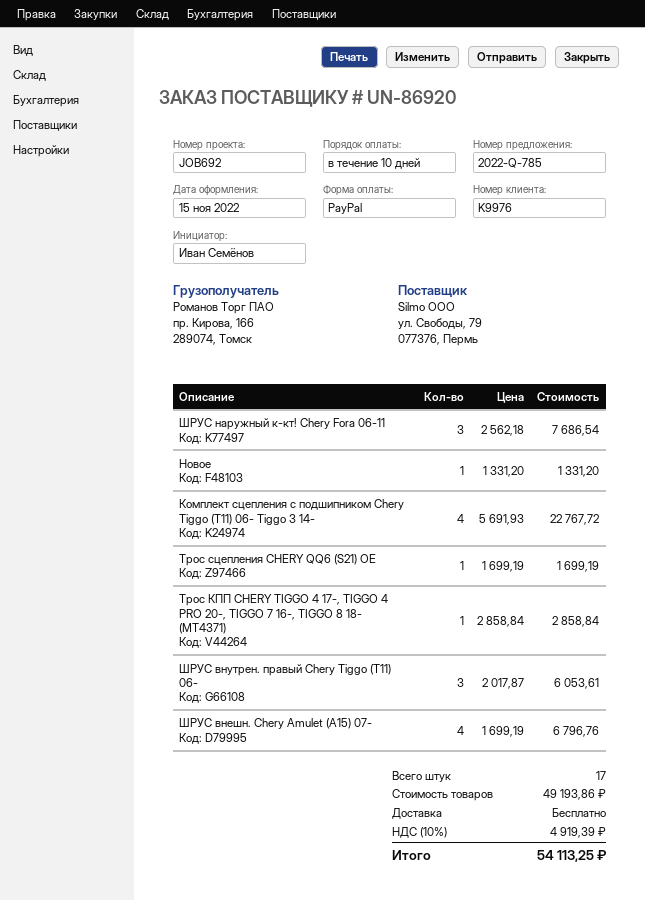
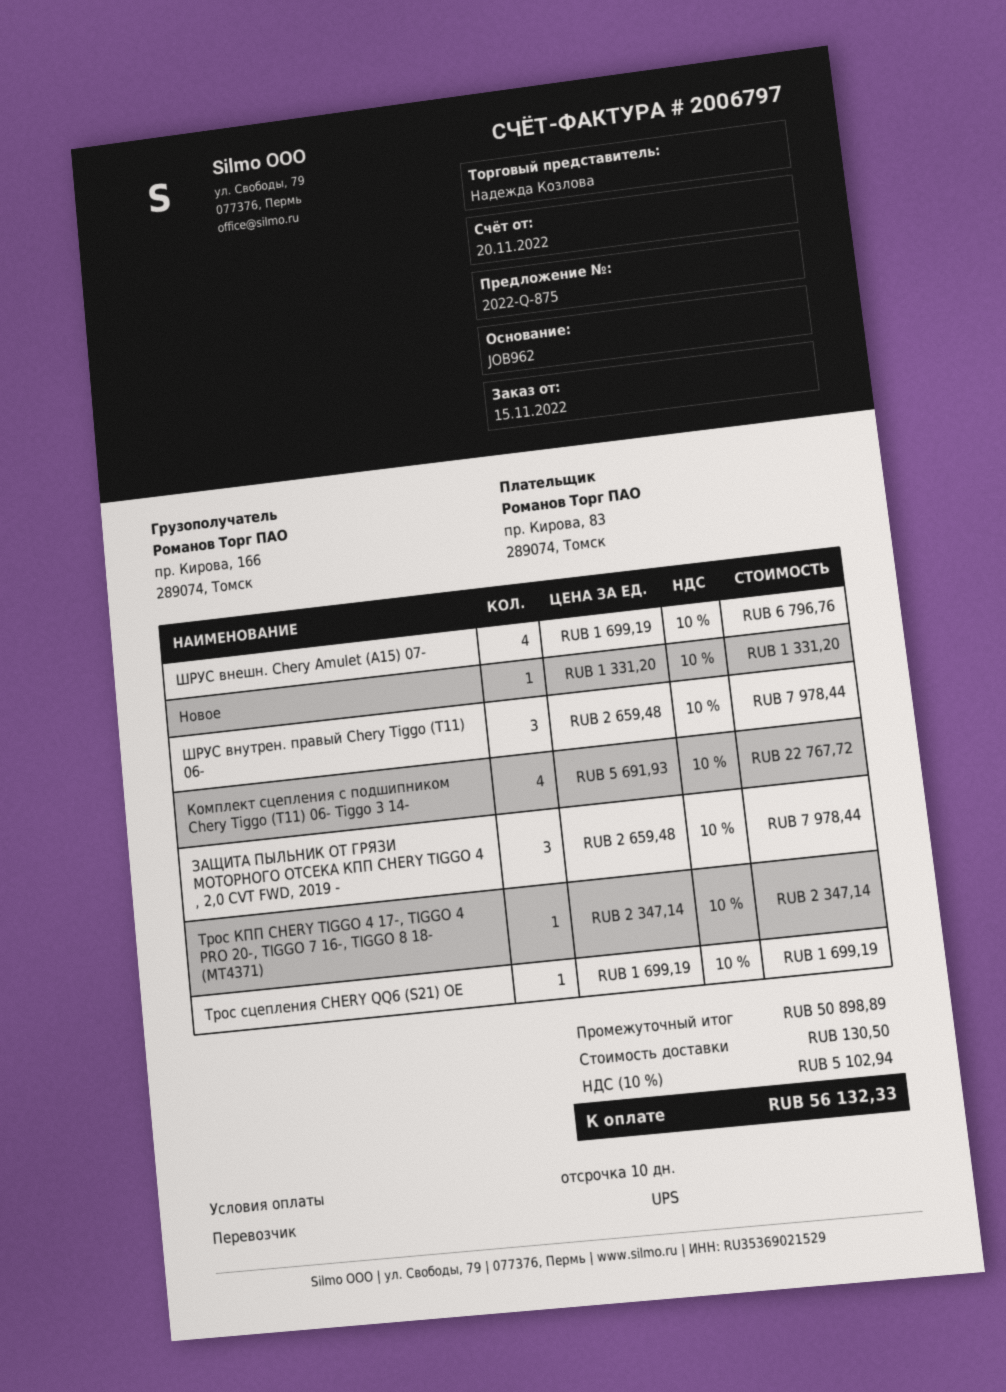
quote number: 2022-Q-785 -> 2022-Q-875
reference: JOB692 -> JOB962
ШРУС наружный к-кт! Chery Fora 06-11: 3 x 2562.18 = 7686.54 -> none
Трос КПП CHERY TIGGO 4 17-, TIGGO 4 PRO 20-, TIGGO 7 16-, TIGGO 8 18- (MT4371): 1 x 2858.84 = 2858.84 -> 1 x 2347.14 = 2347.14
ШРУС внутрен. правый Chery Tiggo (T11) 06-: 3 x 2017.87 = 6053.61 -> 3 x 2659.48 = 7978.44
ЗАЩИТА ПЫЛЬНИК ОТ ГРЯЗИ МОТОРНОГО ОТСЕКА КПП CHERY TIGGO 4 , 2,0 СVТ FWD, 2019 -: none -> 3 x 2659.48 = 7978.44
subtotal: 49193.86 -> 50898.89
shipping: 0.00 -> 130.50
tax: 10% = 4919.39 -> 10% = 5102.94
total: 54113.25 -> 56132.33

